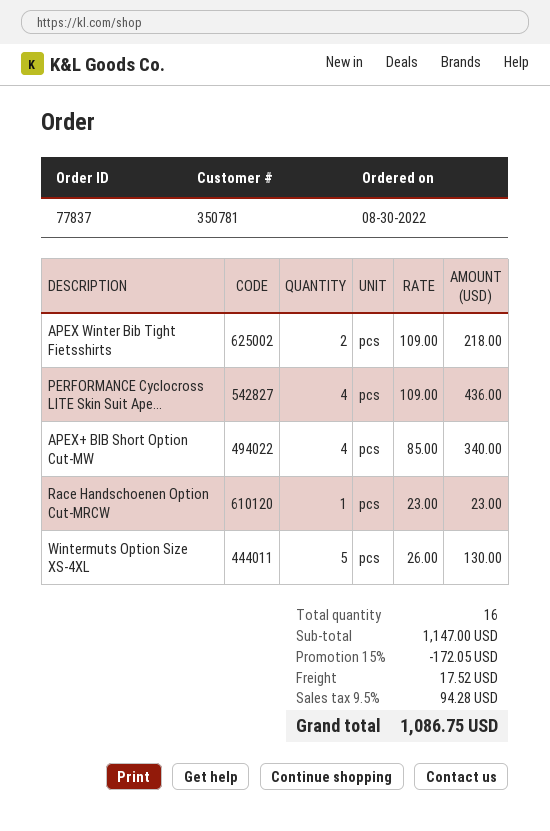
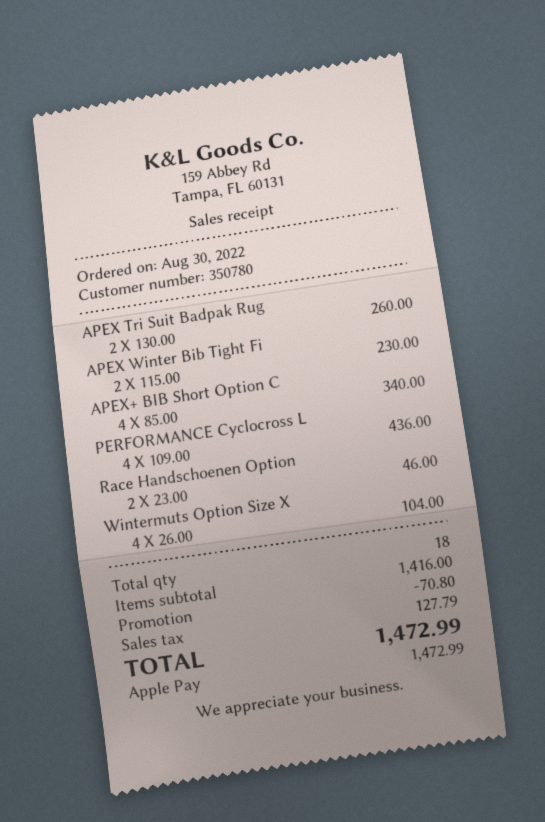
customer number: 350781 -> 350780
APEX Winter Bib Tight Fietsshirts: 2 x 109.00 = 218.00 -> 2 x 115.00 = 230.00
Race Handschoenen Option Cut-MRCW: 1 x 23.00 = 23.00 -> 2 x 23.00 = 46.00
Wintermuts Option Size XS-4XL: 5 x 26.00 = 130.00 -> 4 x 26.00 = 104.00
APEX Tri Suit Badpak Rug: none -> 2 x 130.00 = 260.00
total quantity: 16 -> 18
subtotal: 1147.00 -> 1416.00
discount: 172.05 -> 70.80
shipping: 17.52 -> none
tax: 94.28 -> 127.79
total: 1086.75 -> 1472.99

